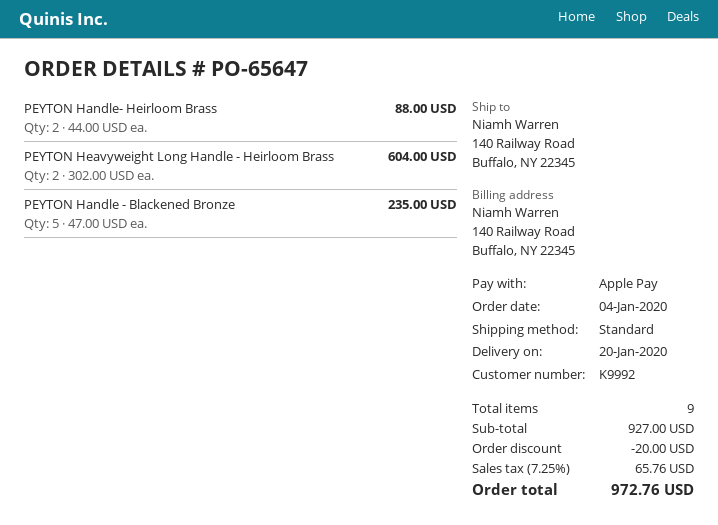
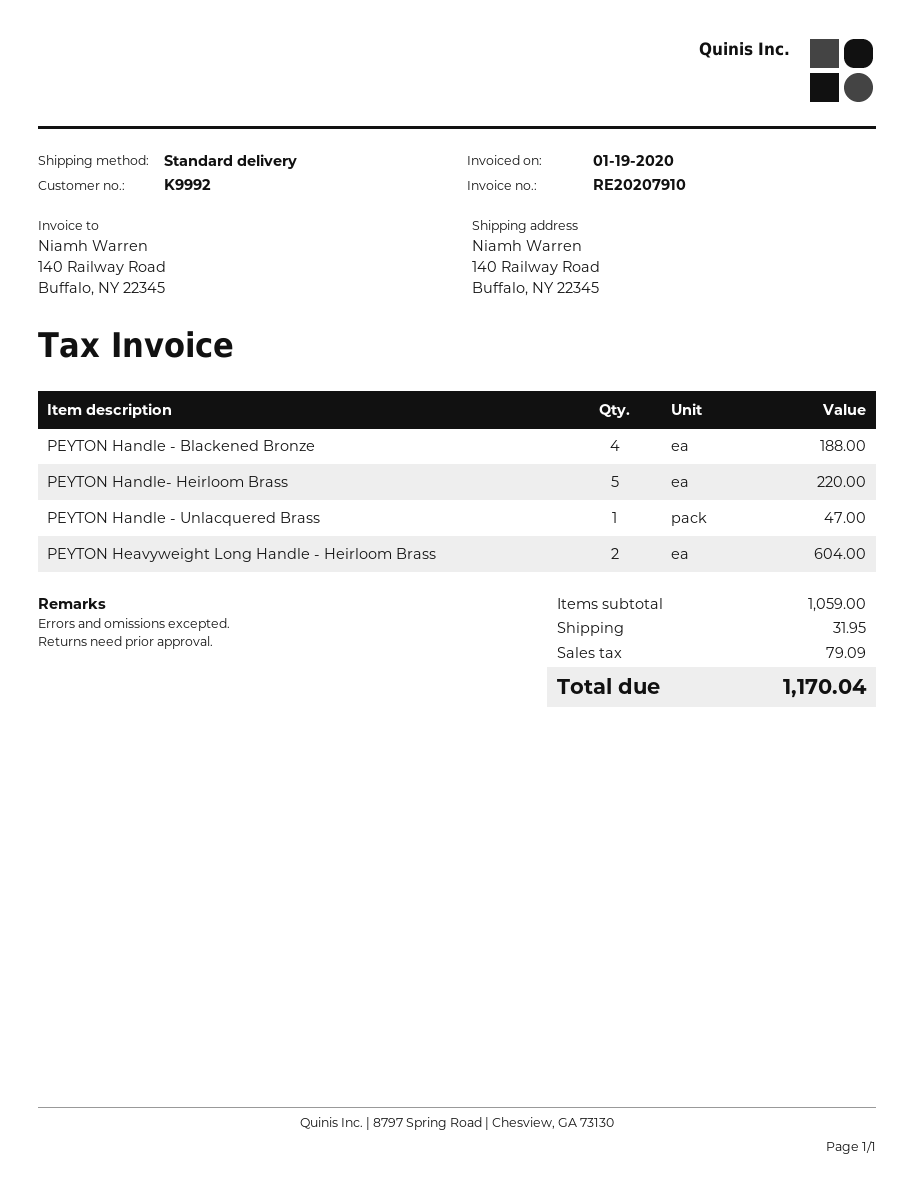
PEYTON Handle- Heirloom Brass: 2 for 88.00 -> 5 for 220.00
PEYTON Handle - Blackened Bronze: 5 for 235.00 -> 4 for 188.00
PEYTON Handle - Unlacquered Brass: none -> 1 for 47.00
subtotal: 927.00 -> 1059.00
discount: 20.00 -> none
shipping: none -> 31.95
tax: 65.76 -> 79.09
total: 972.76 -> 1170.04

